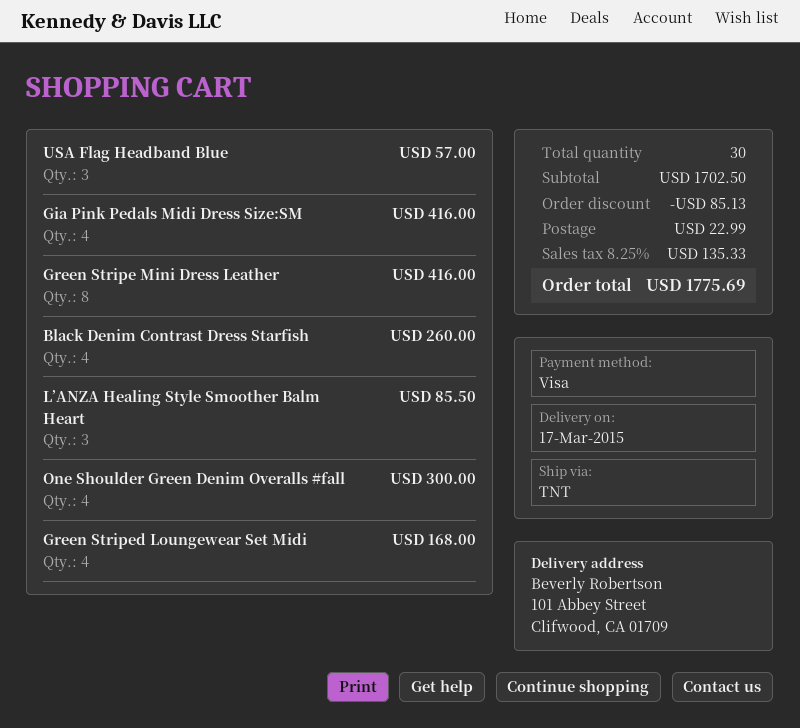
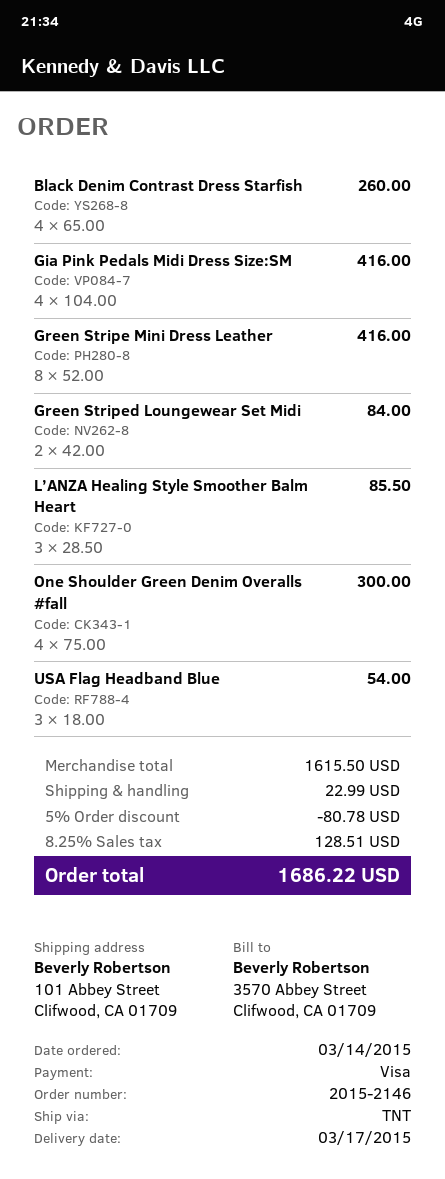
USA Flag Headband Blue: 3 for 57.00 -> 3 for 54.00
Green Striped Loungewear Set Midi: 4 for 168.00 -> 2 for 84.00
subtotal: 1702.50 -> 1615.50
discount: 85.13 -> 80.78
tax: 8.25% = 135.33 -> 8.25% = 128.51
total: 1775.69 -> 1686.22

